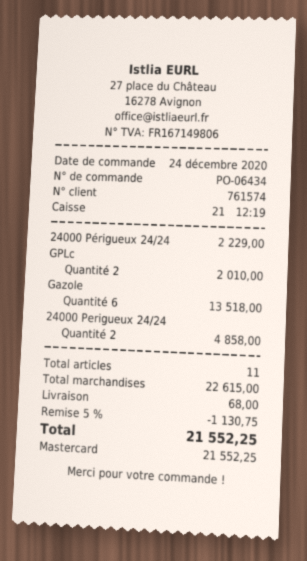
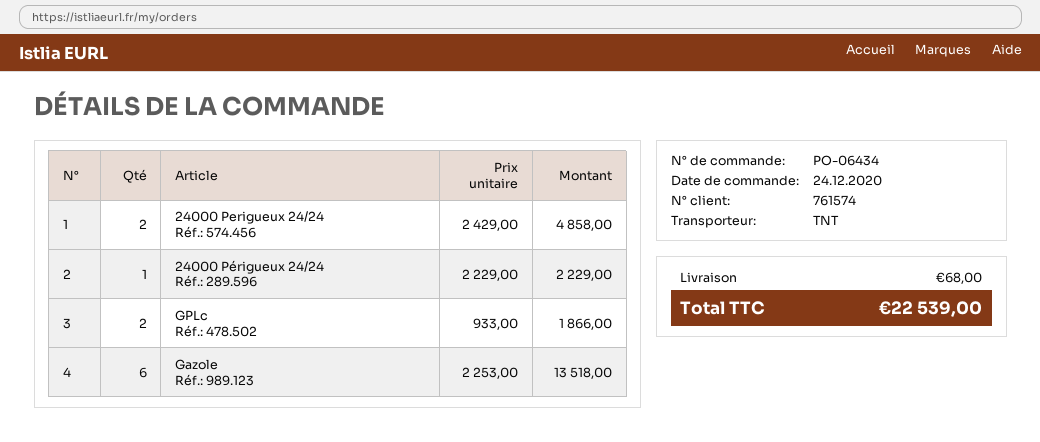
GPLc: 2 for 2010.00 -> 2 for 1866.00
discount: 5% = 1130.75 -> none
total: 21552.25 -> 22539.00

